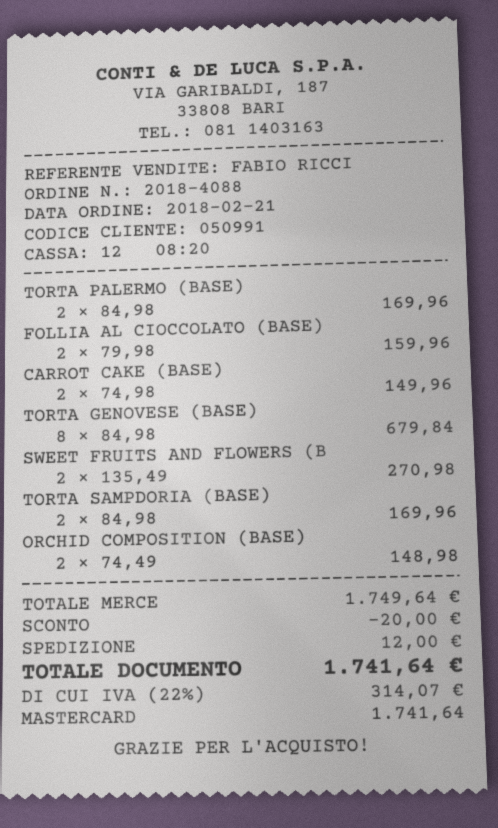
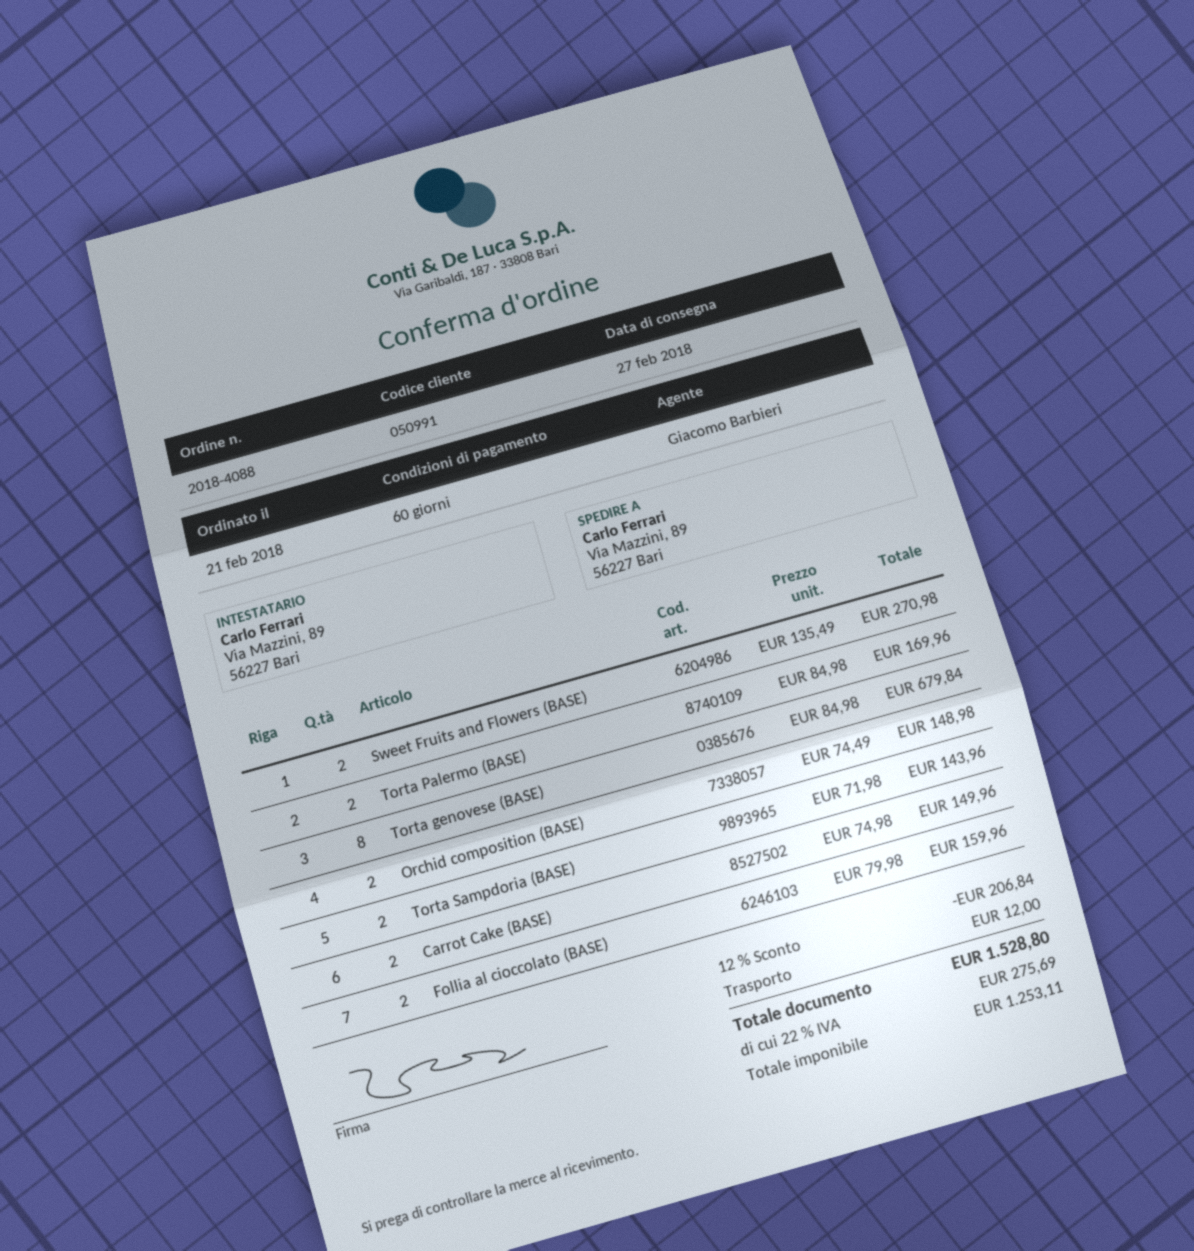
sales rep: FABIO RICCI -> Giacomo Barbieri
TORTA SAMPDORIA (BASE): 2 x 84.98 = 169.96 -> 2 x 71.98 = 143.96
discount: 20.00 -> 206.84
tax: 22% = 314.07 -> 22% = 275.69
total: 1741.64 -> 1528.80

